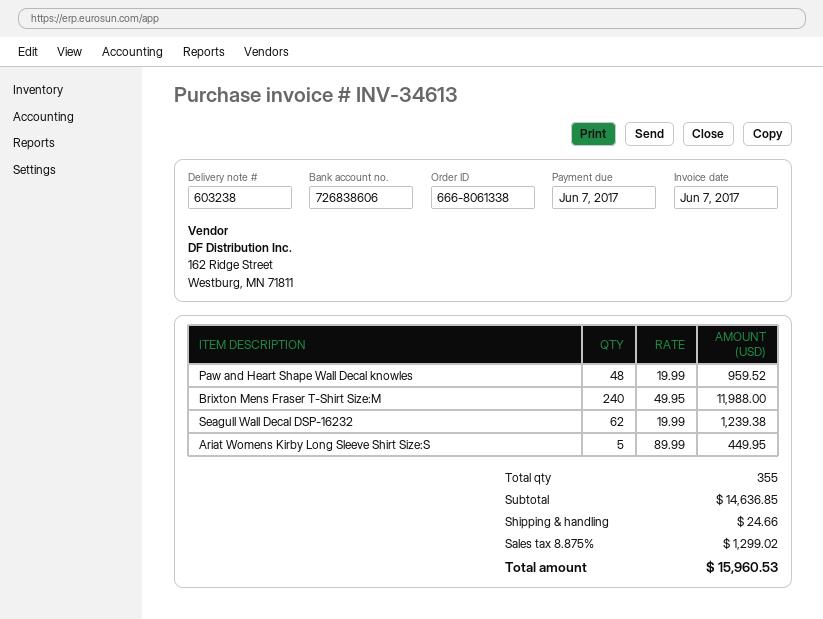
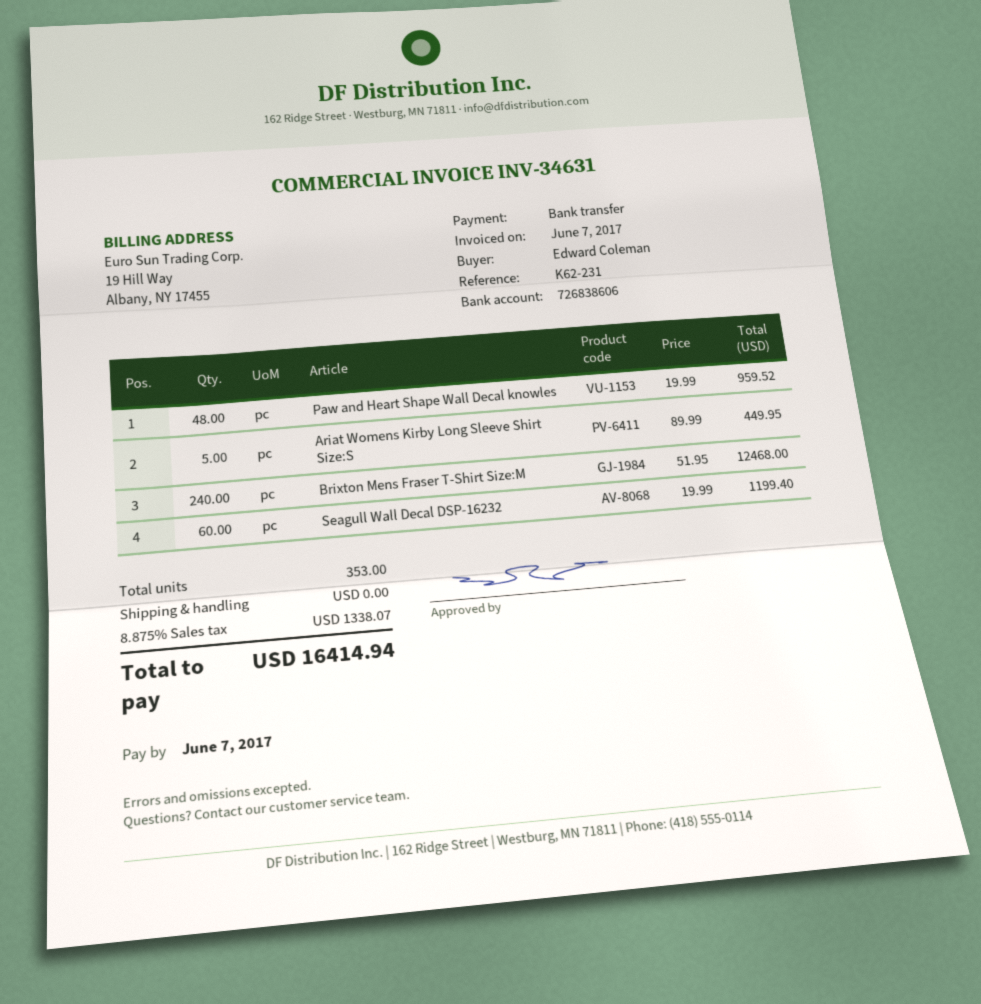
invoice number: INV-34613 -> INV-34631
Brixton Mens Fraser T-Shirt Size:M: 240 x 49.95 = 11988.00 -> 240 x 51.95 = 12468.00
Seagull Wall Decal DSP-16232: 62 x 19.99 = 1239.38 -> 60 x 19.99 = 1199.40
total quantity: 355 -> 353
shipping: 24.66 -> 0.00
tax: 8.875% = 1299.02 -> 8.875% = 1338.07
total: 15960.53 -> 16414.94

